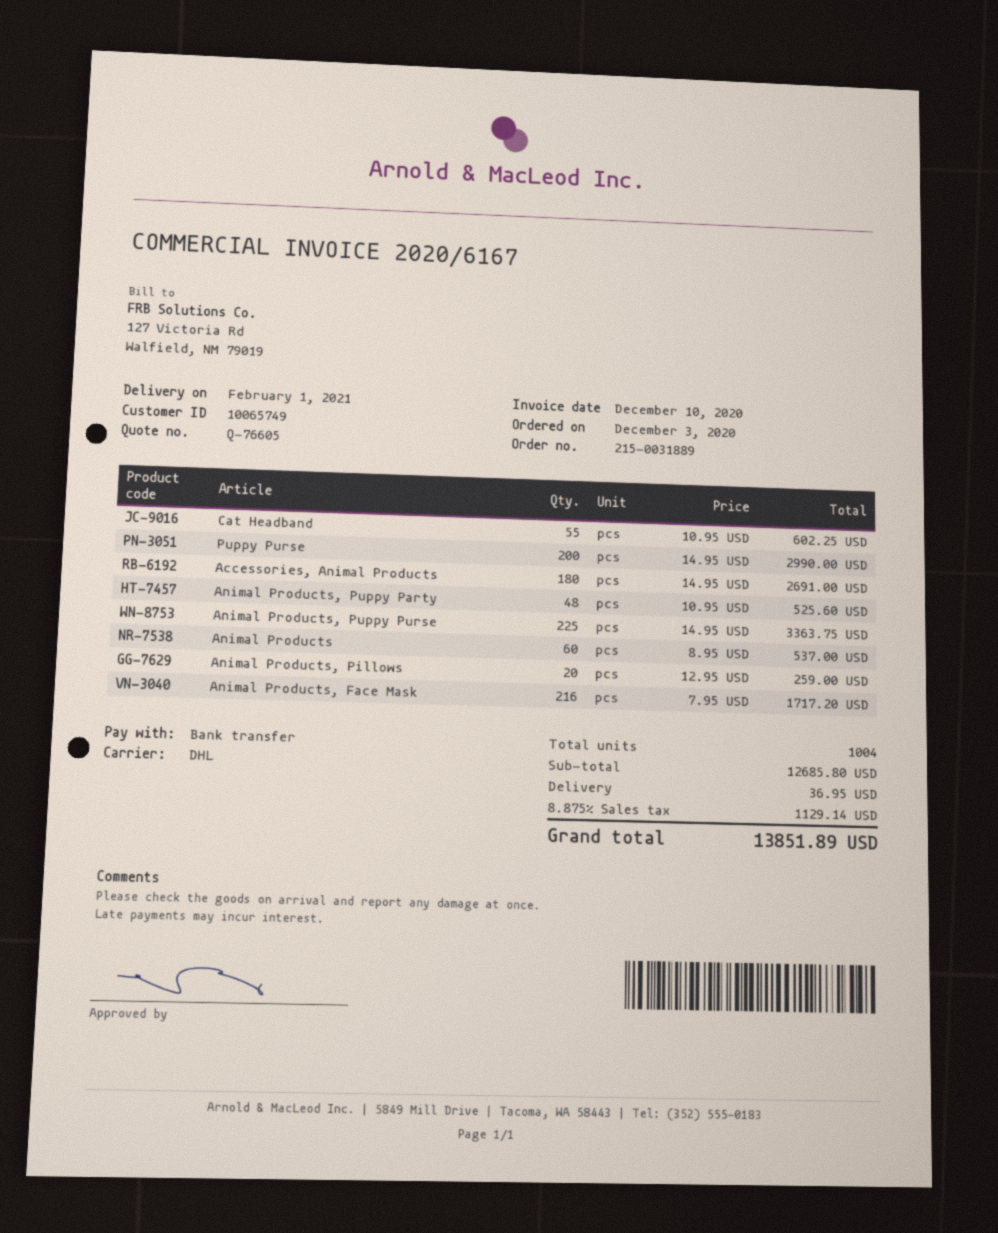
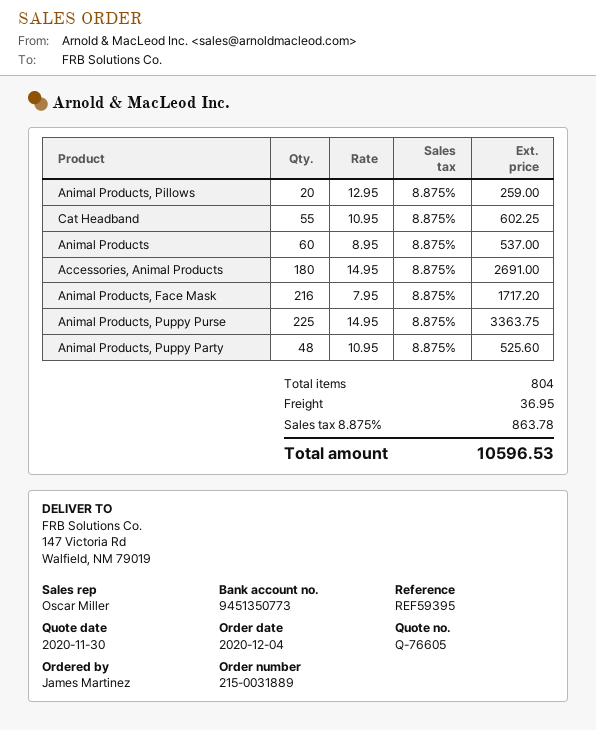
order date: 2020-12-03 -> 2020-12-04
Puppy Purse: 200 x 14.95 = 2990.00 -> none
total quantity: 1004 -> 804
tax: 8.875% = 1129.14 -> 8.875% = 863.78
total: 13851.89 -> 10596.53

